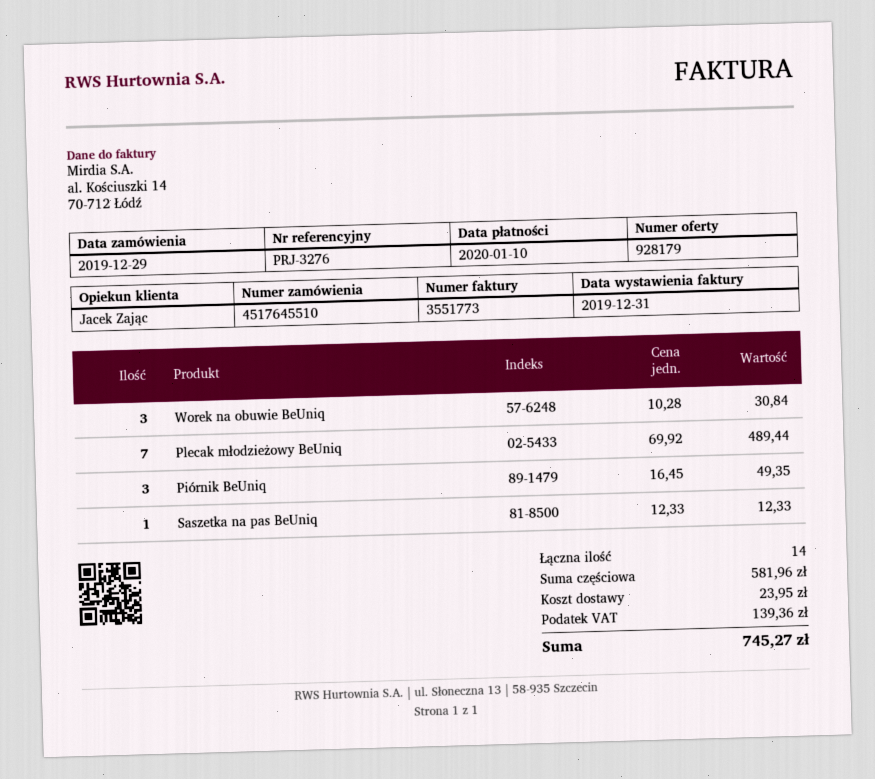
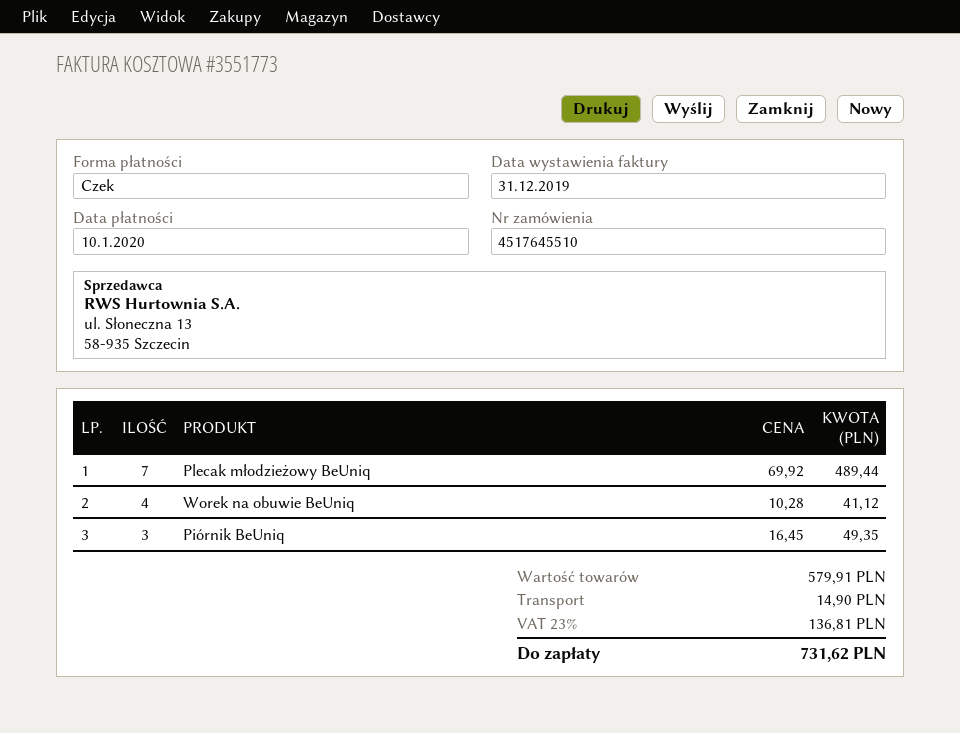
Worek na obuwie BeUniq: 3 x 10.28 = 30.84 -> 4 x 10.28 = 41.12
Saszetka na pas BeUniq: 1 x 12.33 = 12.33 -> none
subtotal: 581.96 -> 579.91
shipping: 23.95 -> 14.90
tax: 139.36 -> 136.81
total: 745.27 -> 731.62

